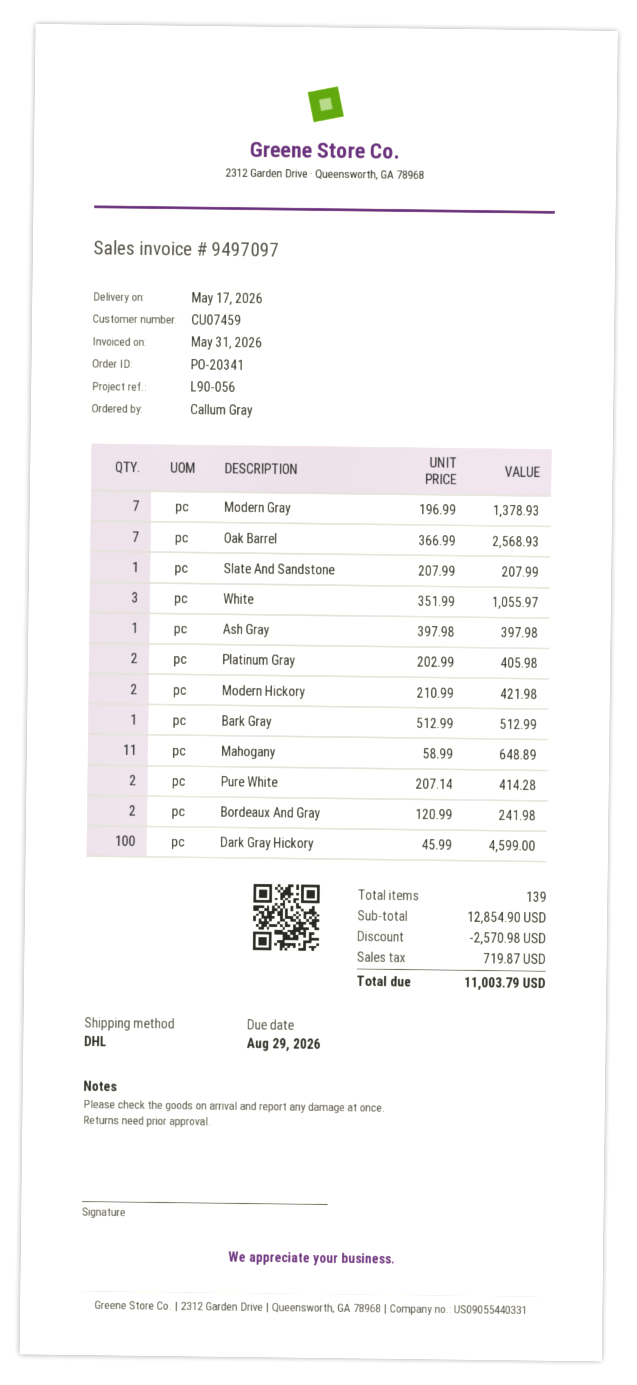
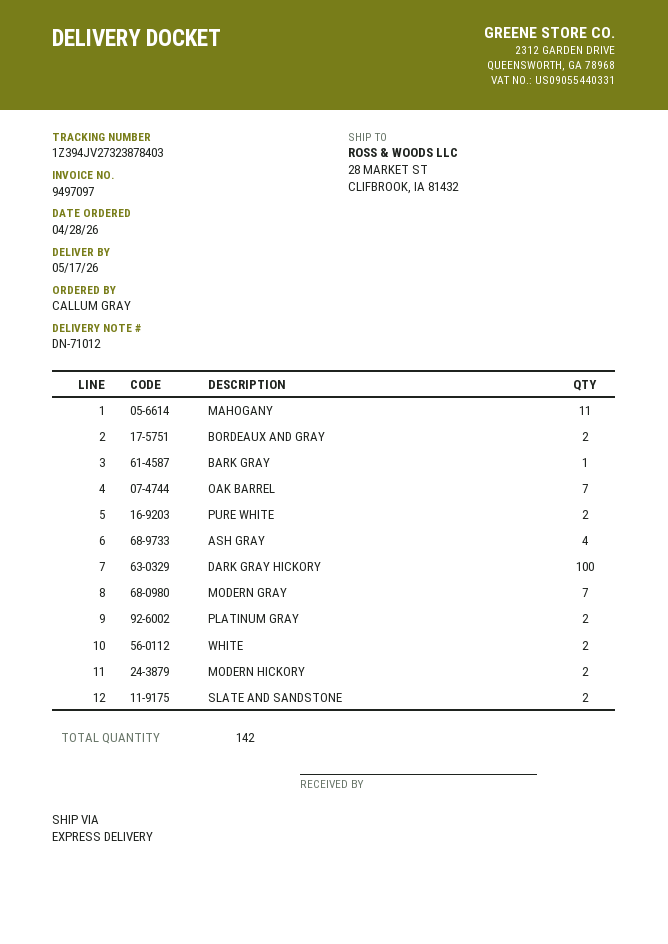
shipping method: DHL -> express
Slate And Sandstone: 1 -> 2
White: 3 -> 2
Ash Gray: 1 -> 4
total quantity: 139 -> 142

